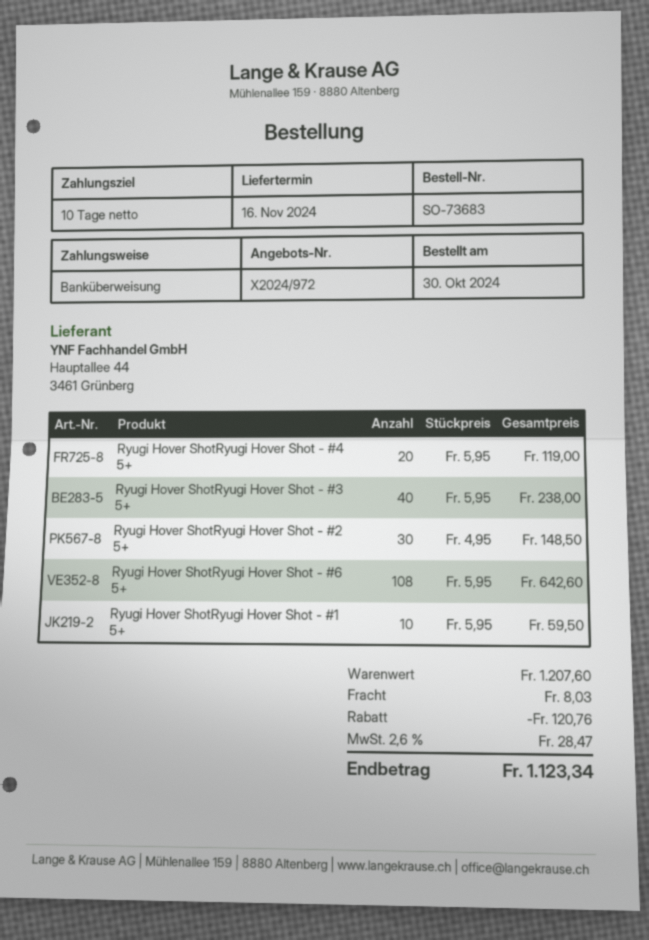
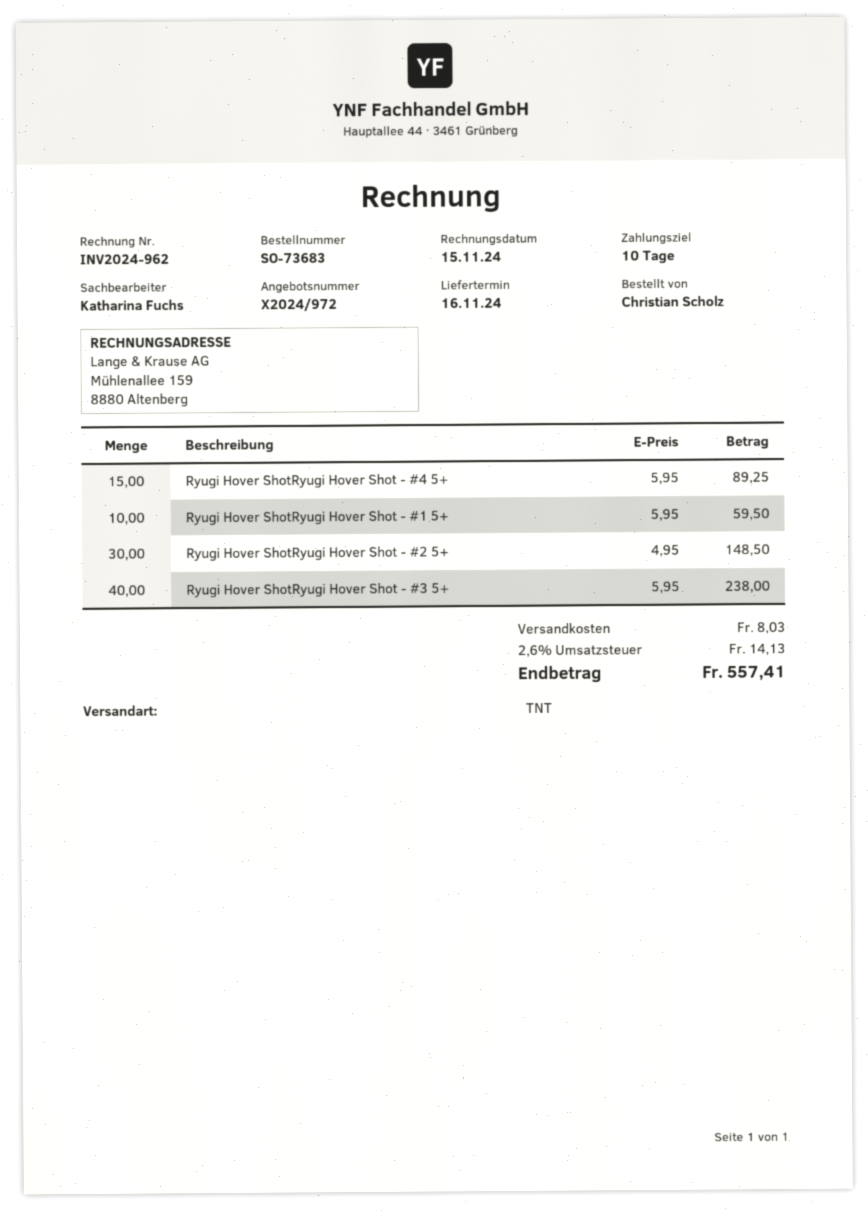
Ryugi Hover ShotRyugi Hover Shot - #4 5+: 20 x 5.95 = 119.00 -> 15 x 5.95 = 89.25
Ryugi Hover ShotRyugi Hover Shot - #6 5+: 108 x 5.95 = 642.60 -> none
discount: 120.76 -> none
tax: 2.6% = 28.47 -> 2.6% = 14.13
total: 1123.34 -> 557.41

